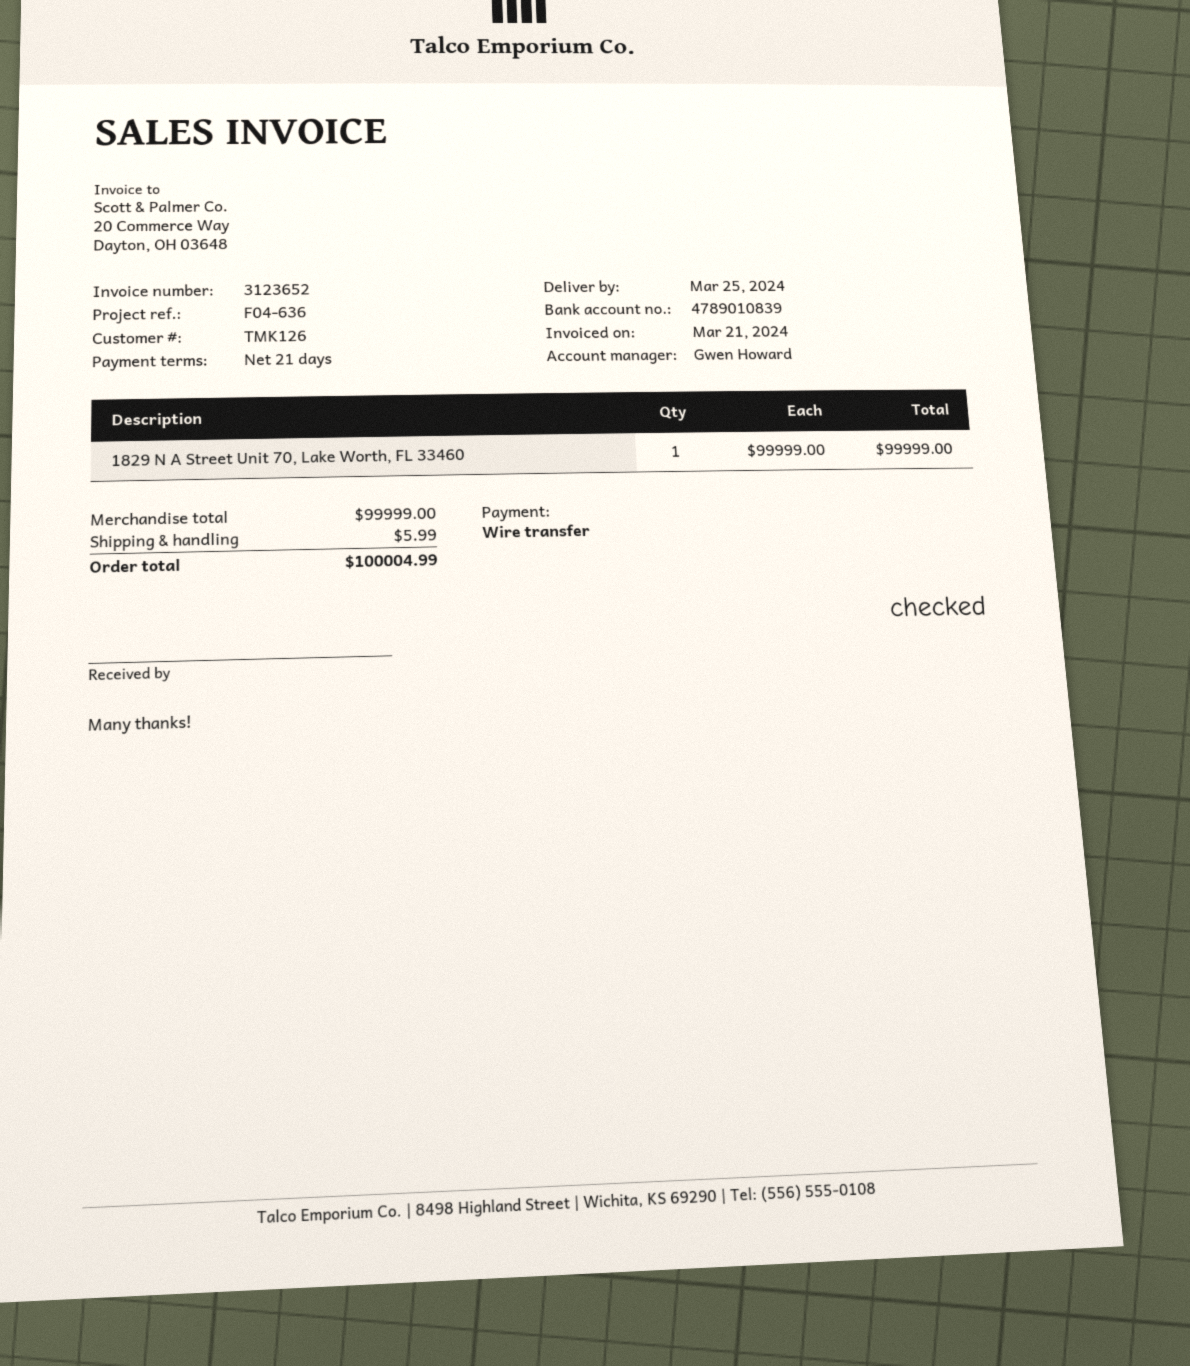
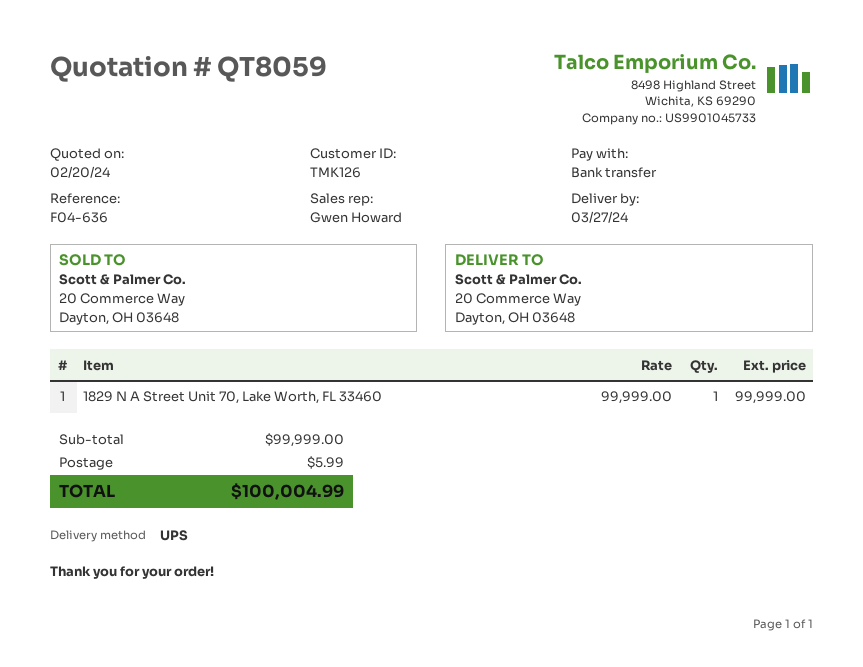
delivery date: 2024-03-25 -> 2024-03-27

